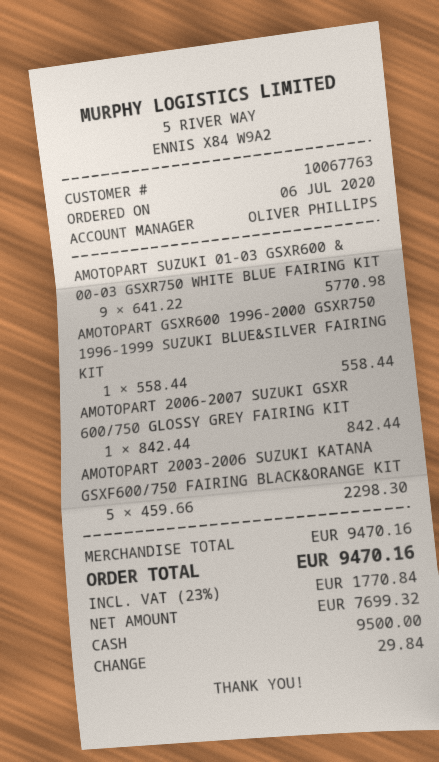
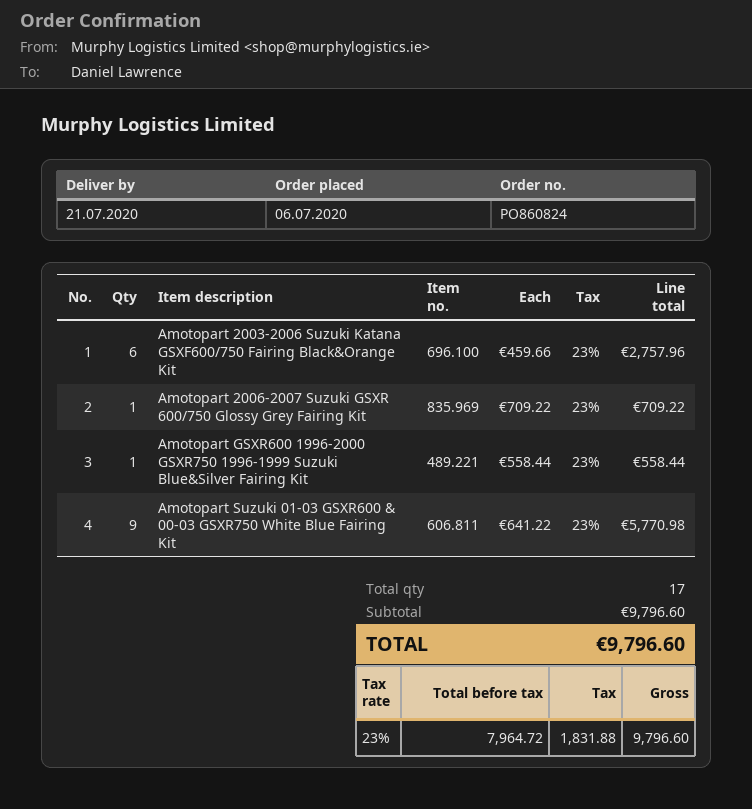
AMOTOPART 2006-2007 SUZUKI GSXR 600/750 GLOSSY GREY FAIRING KIT: 1 x 842.44 = 842.44 -> 1 x 709.22 = 709.22
AMOTOPART 2003-2006 SUZUKI KATANA GSXF600/750 FAIRING BLACK&ORANGE KIT: 5 x 459.66 = 2298.30 -> 6 x 459.66 = 2757.96
subtotal: 9470.16 -> 9796.60
net: 7699.32 -> 7964.72
tax: 23% = 1770.84 -> 23% = 1831.88
total: 9470.16 -> 9796.60

